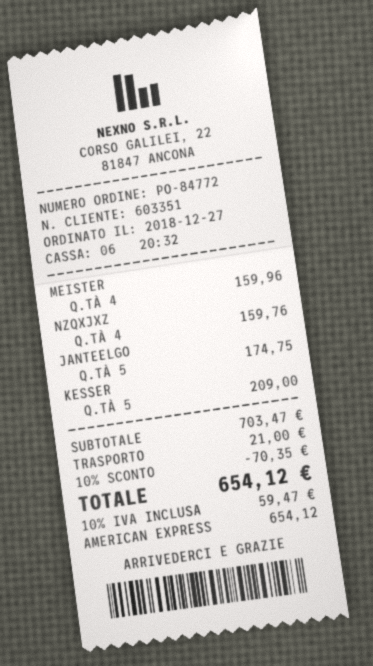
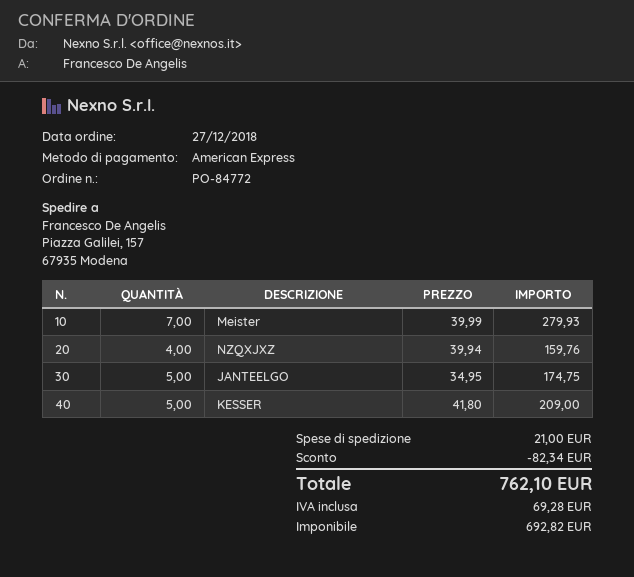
MEISTER: 4 for 159.96 -> 7 for 279.93
discount: 70.35 -> 82.34
tax: 59.47 -> 69.28
total: 654.12 -> 762.10

